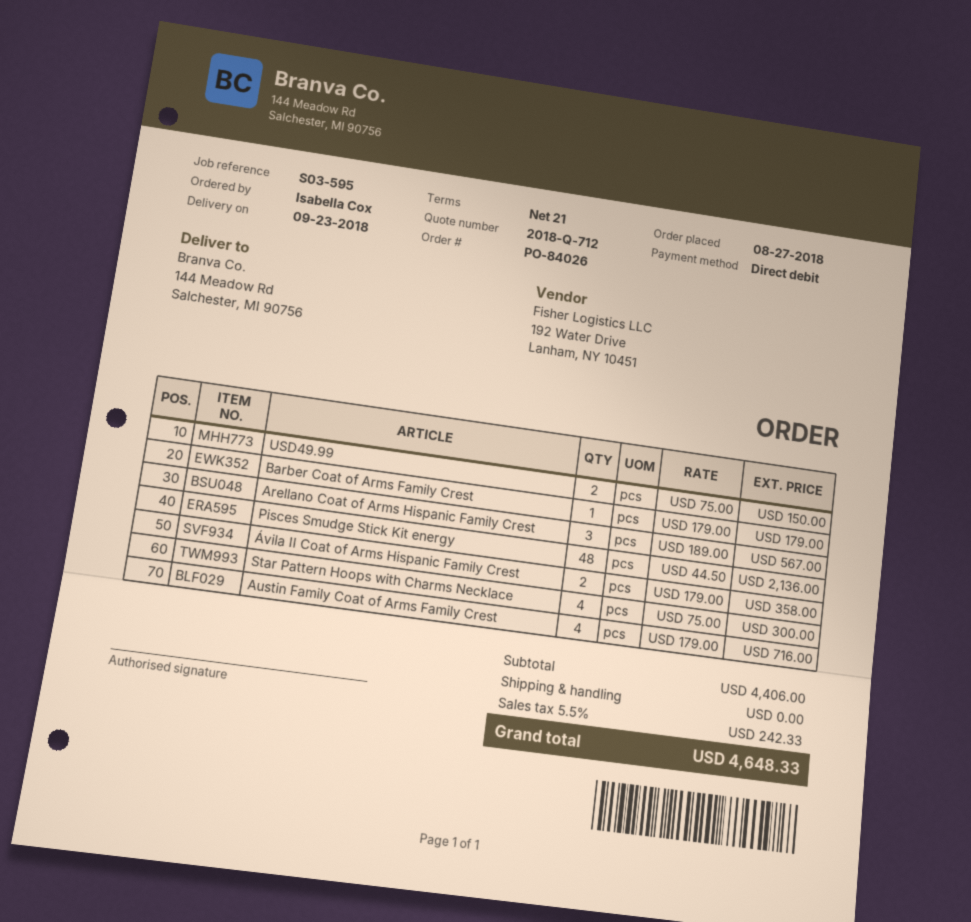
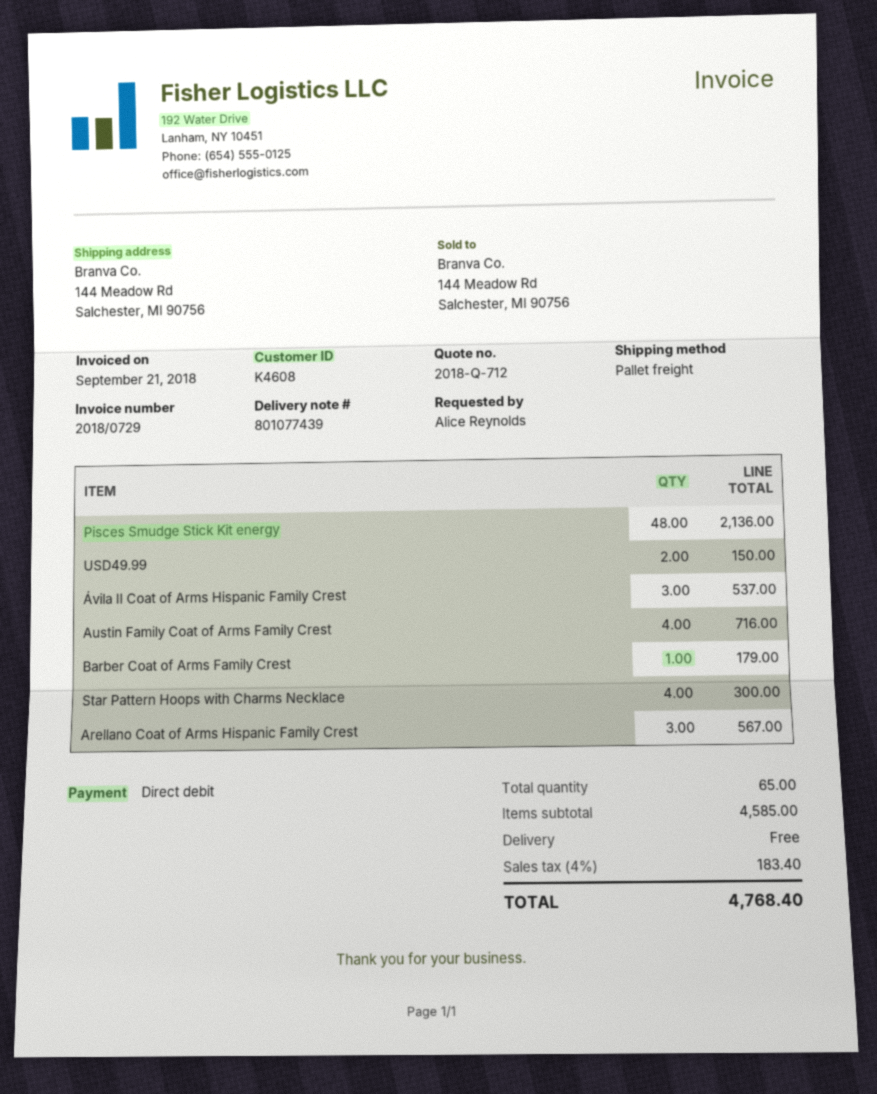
ordered by: Isabella Cox -> Alice Reynolds
Ávila II Coat of Arms Hispanic Family Crest: 2 for 358.00 -> 3 for 537.00
subtotal: 4406.00 -> 4585.00
tax: 5.5% = 242.33 -> 4% = 183.40
total: 4648.33 -> 4768.40

